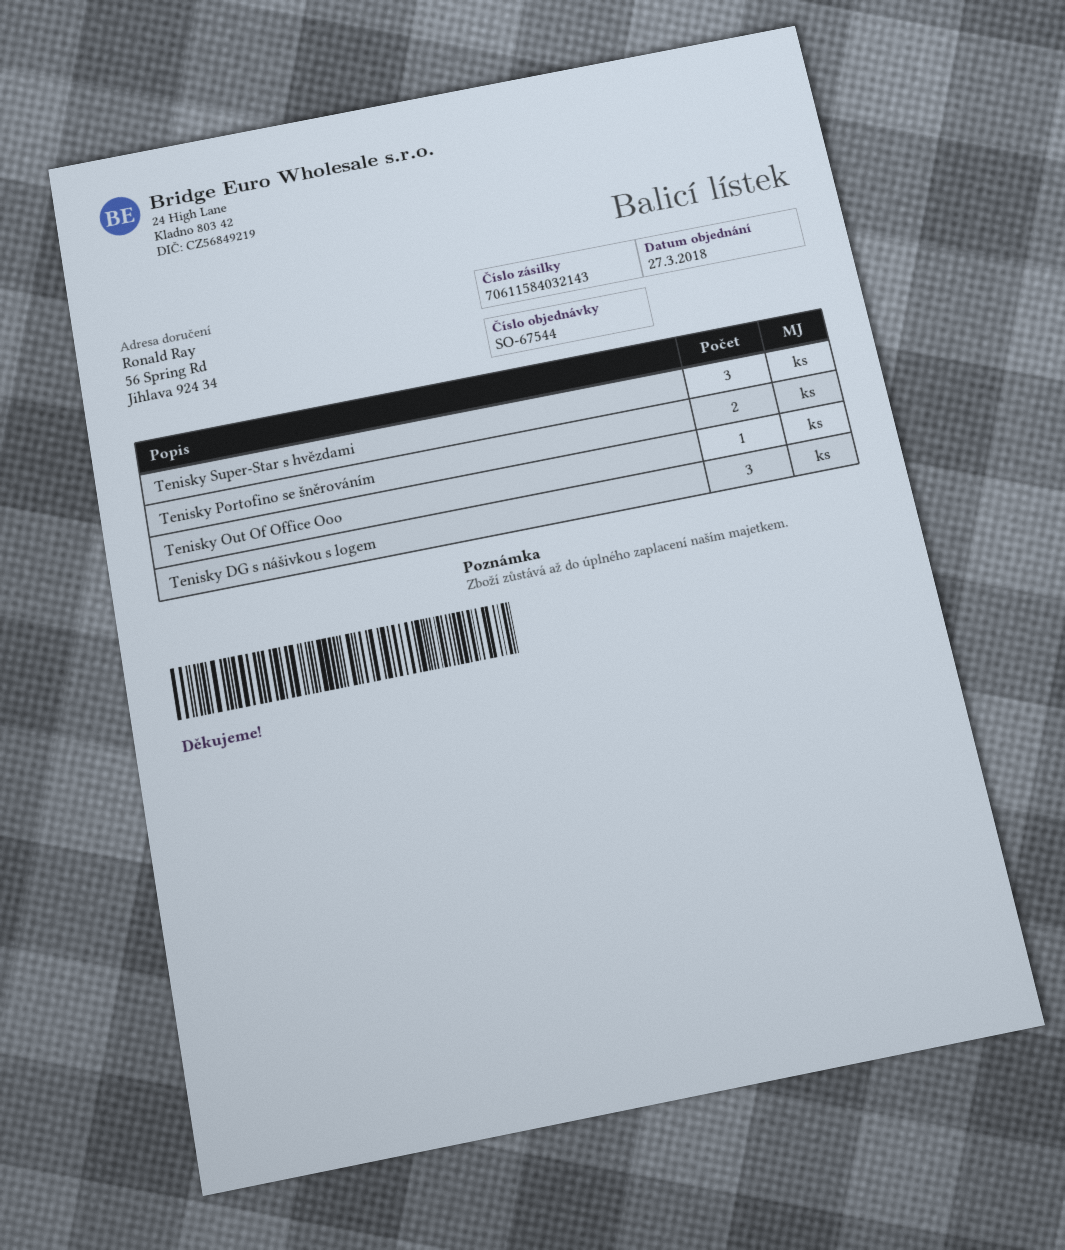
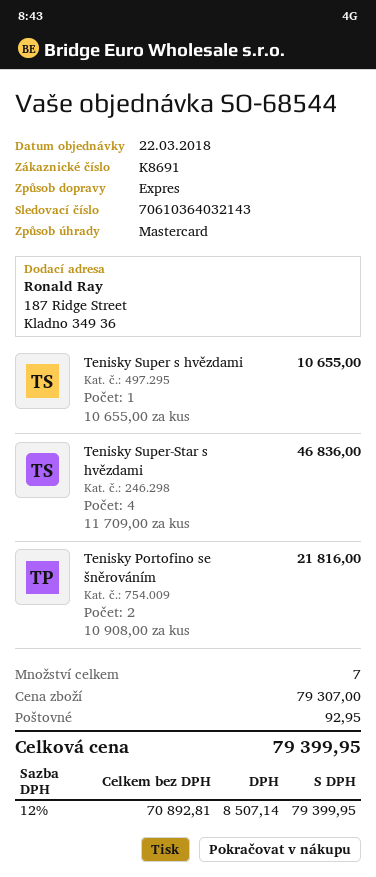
order number: SO-67544 -> SO-68544
order date: 2018-03-27 -> 2018-03-22
tracking number: 70611584032143 -> 70610364032143
ship to: 56 Spring Rd, Jihlava 924 34 -> 187 Ridge Street, Kladno 349 36
Tenisky Super-Star s hvězdami: 3 -> 4
Tenisky Out Of Office Ooo: 1 -> none
Tenisky DG s nášivkou s logem: 3 -> none
Tenisky Super s hvězdami: none -> 1

